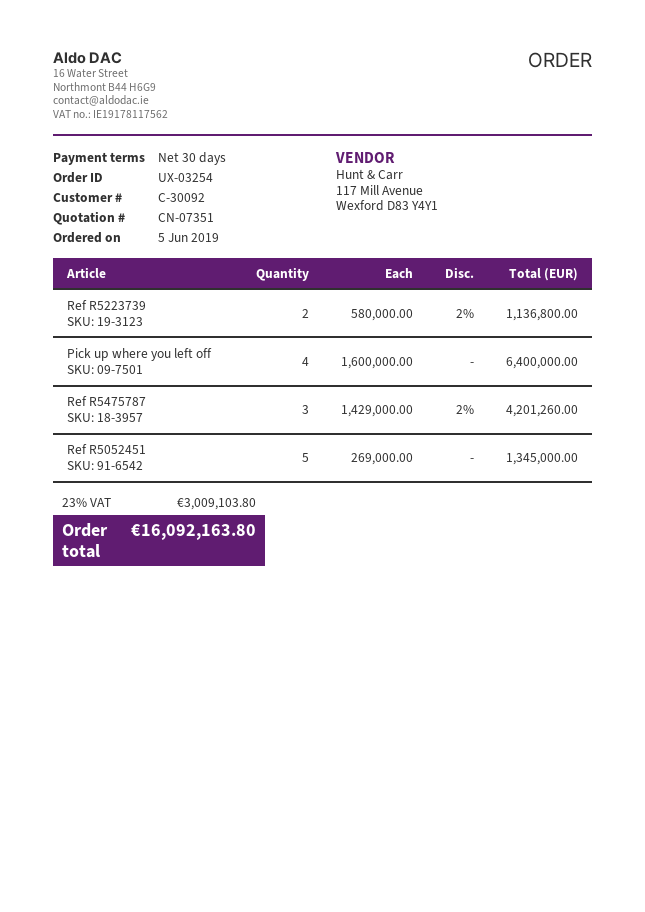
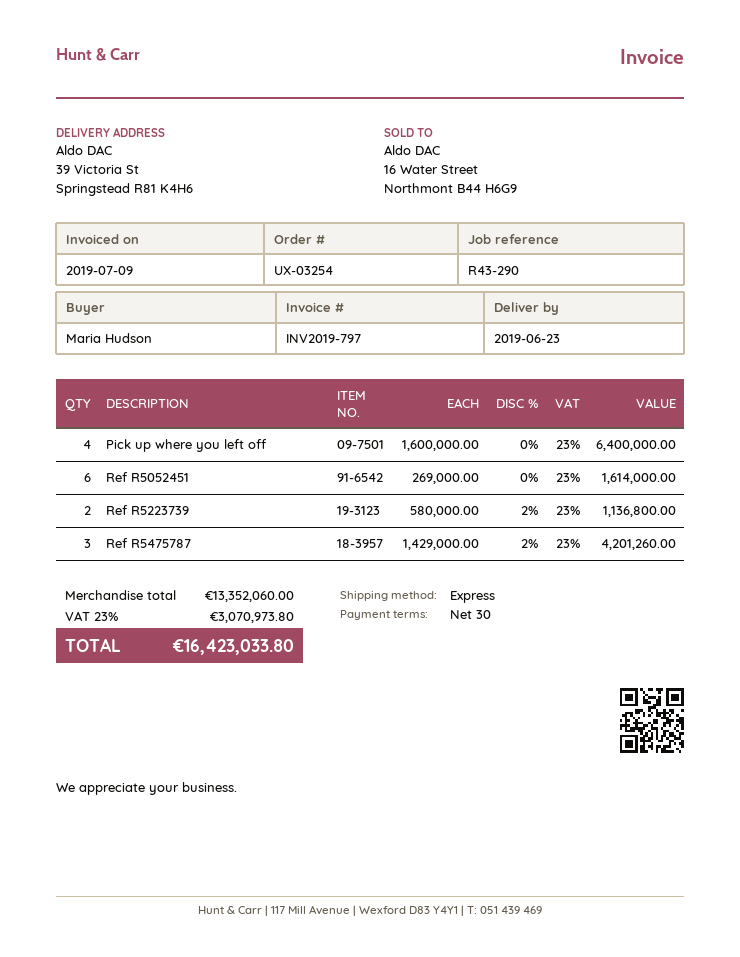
Ref R5052451: 5 x 269000.00 = 1345000.00 -> 6 x 269000.00 = 1614000.00
tax: 23% = 3009103.80 -> 23% = 3070973.80
total: 16092163.80 -> 16423033.80

